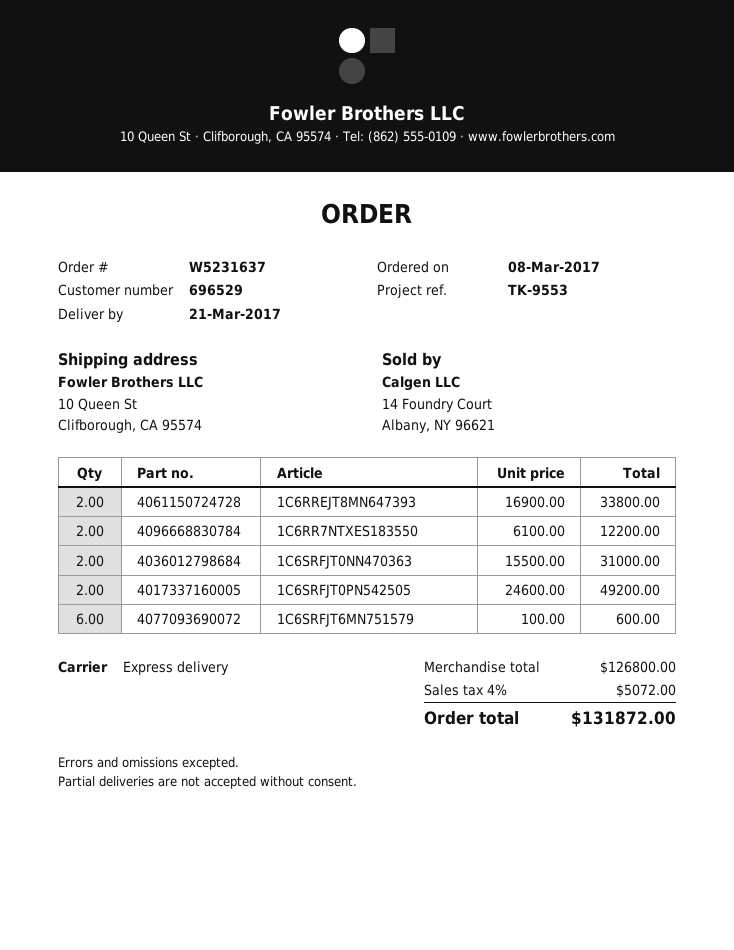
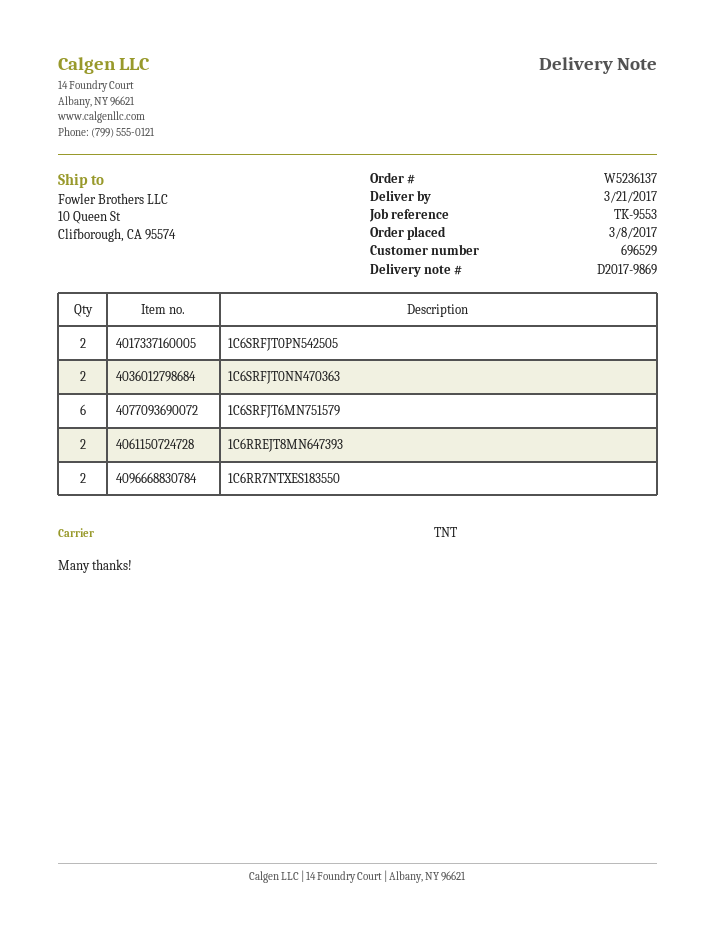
order number: W5231637 -> W5236137
shipping method: express -> TNT

